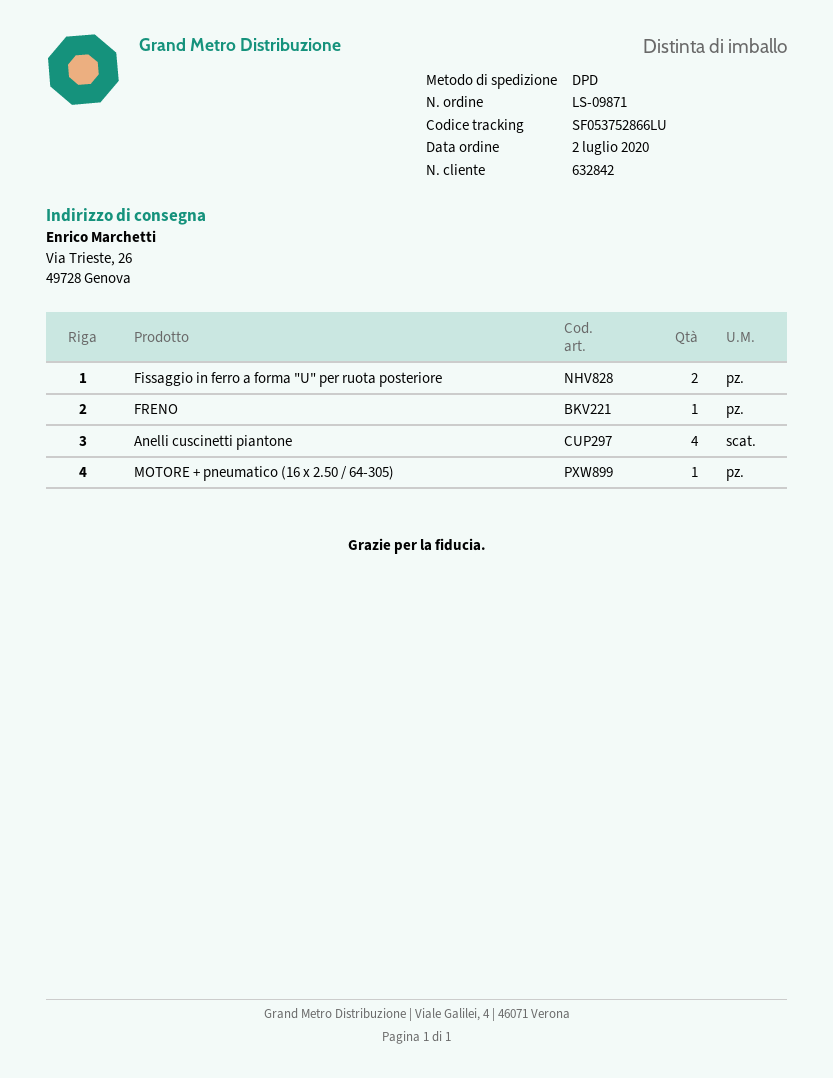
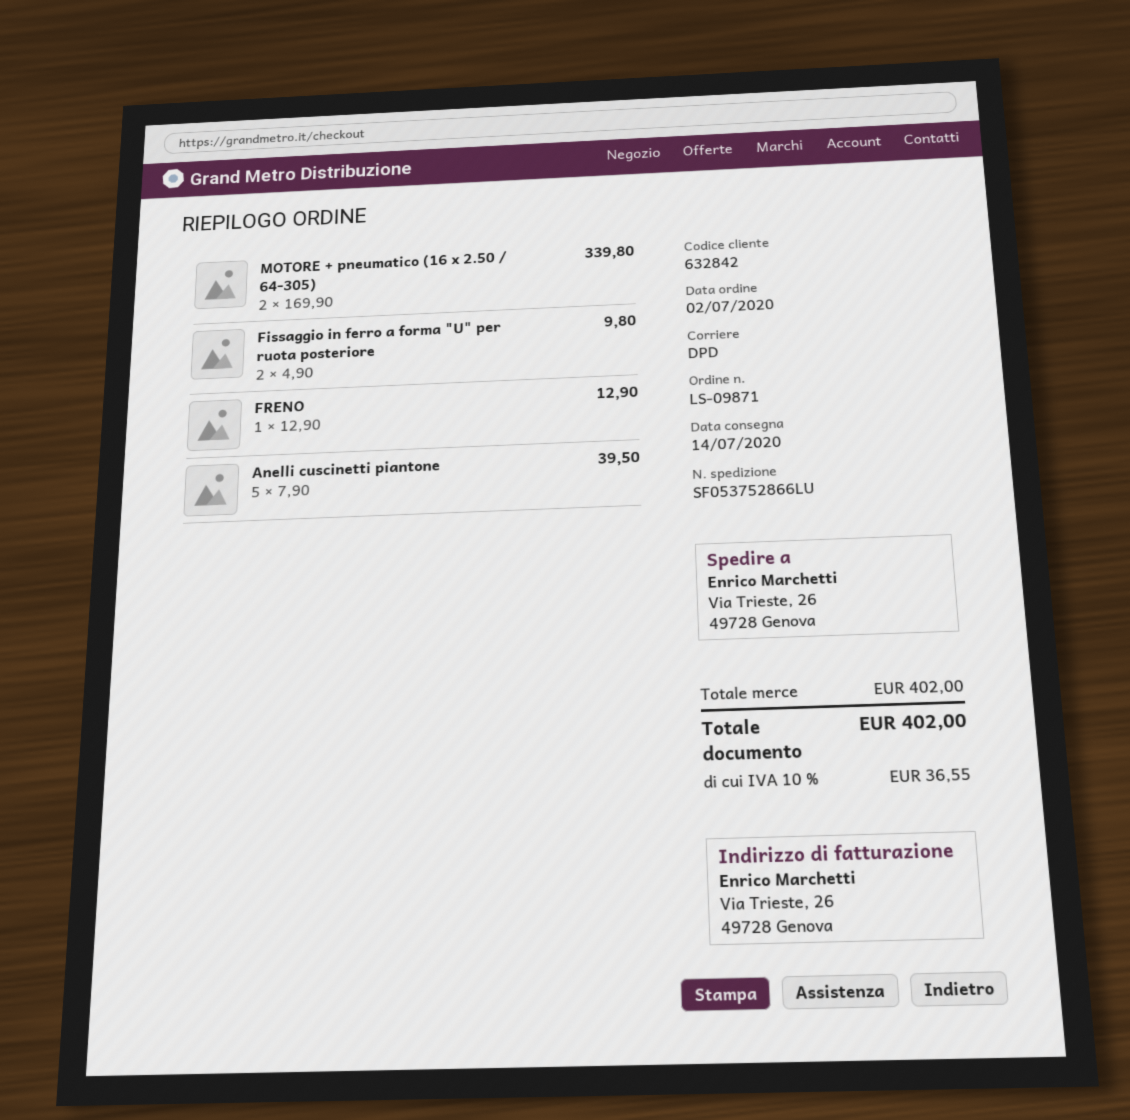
Anelli cuscinetti piantone: 4 -> 5
MOTORE + pneumatico (16 x 2.50 / 64-305): 1 -> 2

